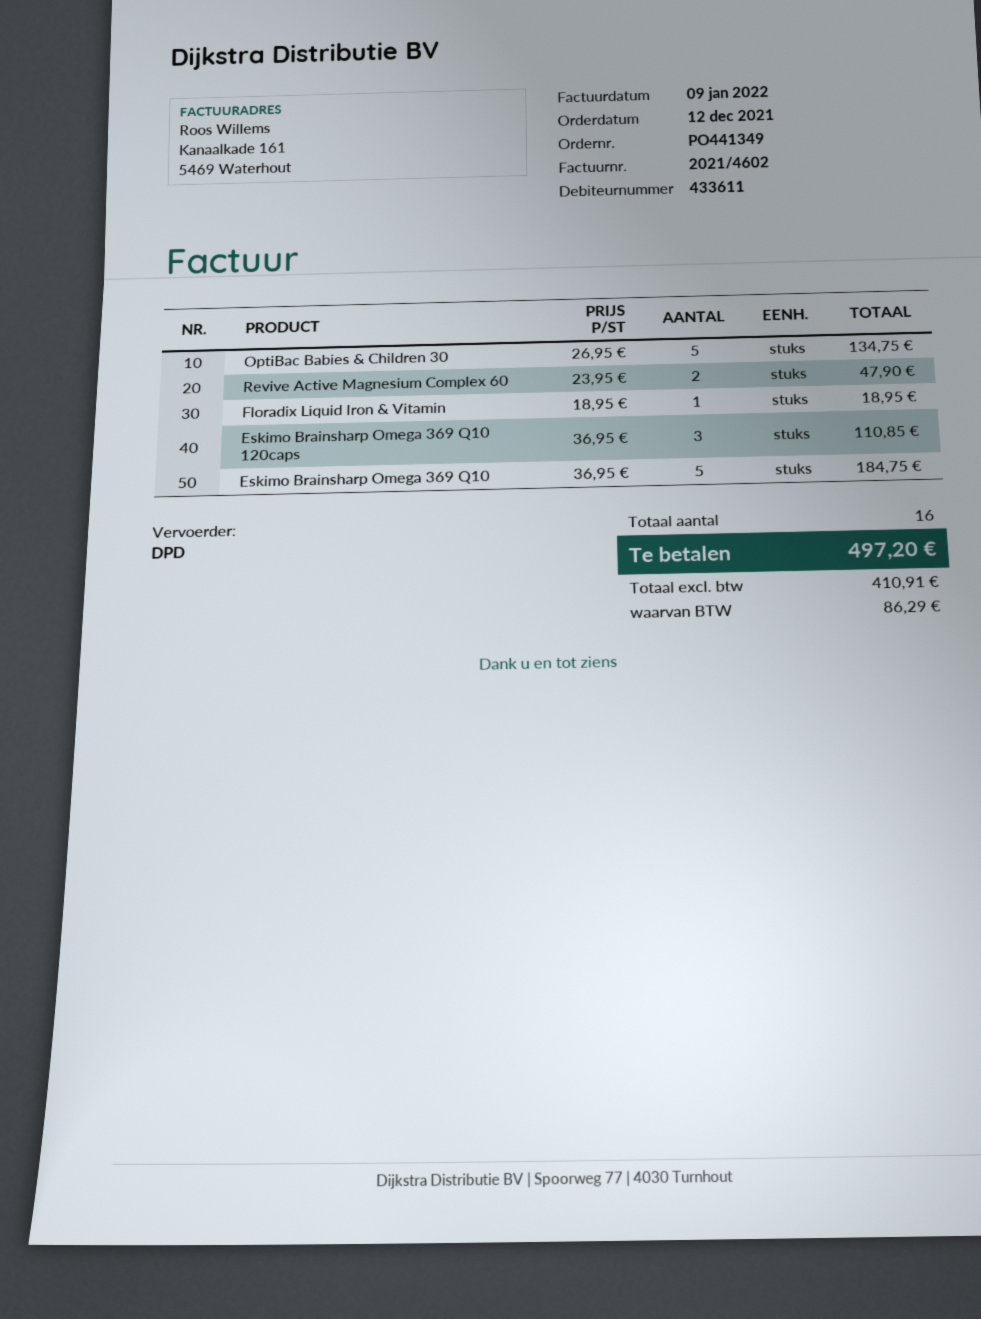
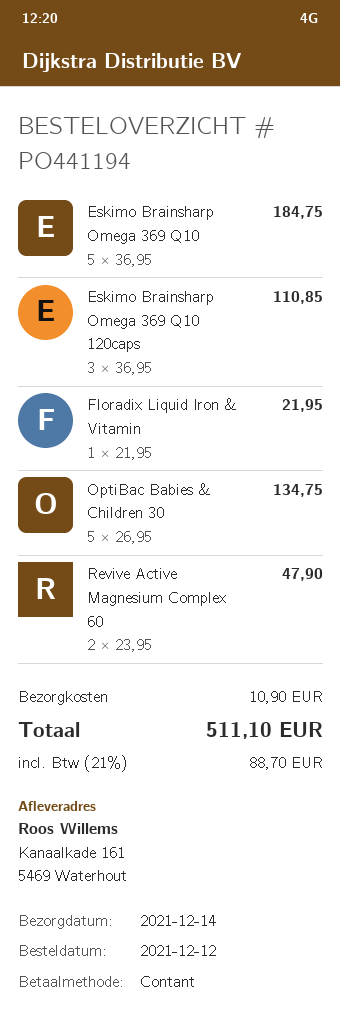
order number: PO441349 -> PO441194
Floradix Liquid Iron & Vitamin: 1 x 18.95 = 18.95 -> 1 x 21.95 = 21.95
shipping: none -> 10.90
tax: 86.29 -> 88.70
total: 497.20 -> 511.10

